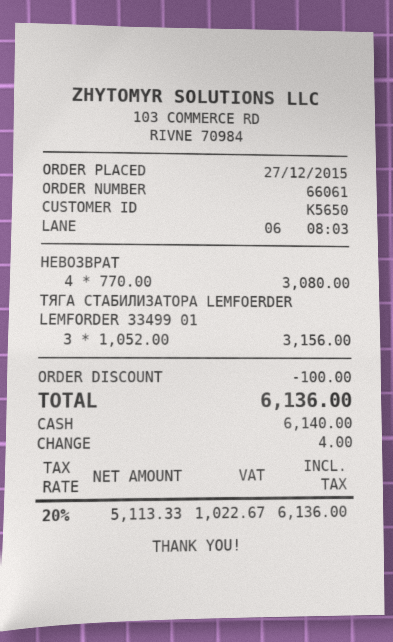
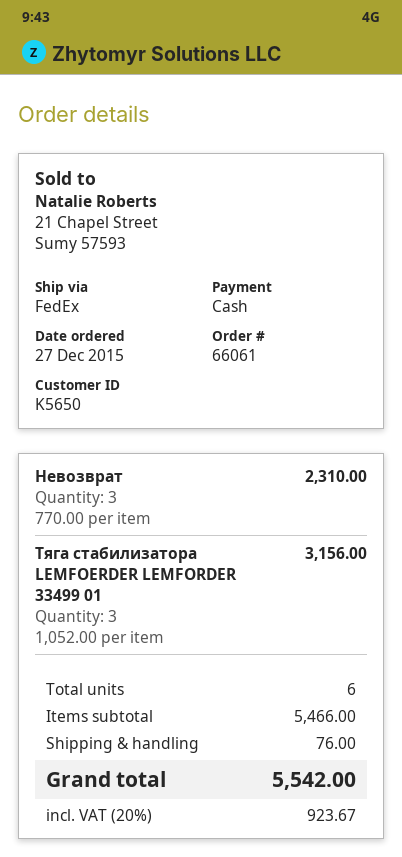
НЕВОЗВРАТ: 4 x 770.00 = 3080.00 -> 3 x 770.00 = 2310.00
discount: 100.00 -> none
shipping: none -> 76.00
tax: 20% = 1022.67 -> 20% = 923.67
total: 6136.00 -> 5542.00

